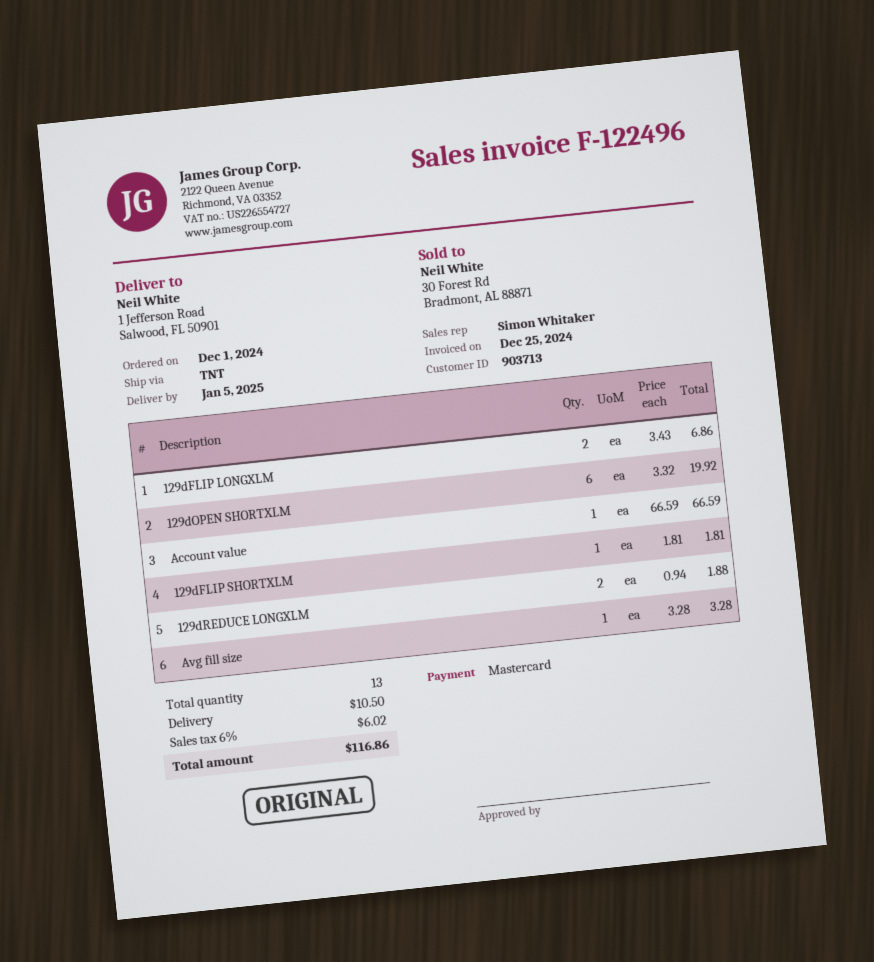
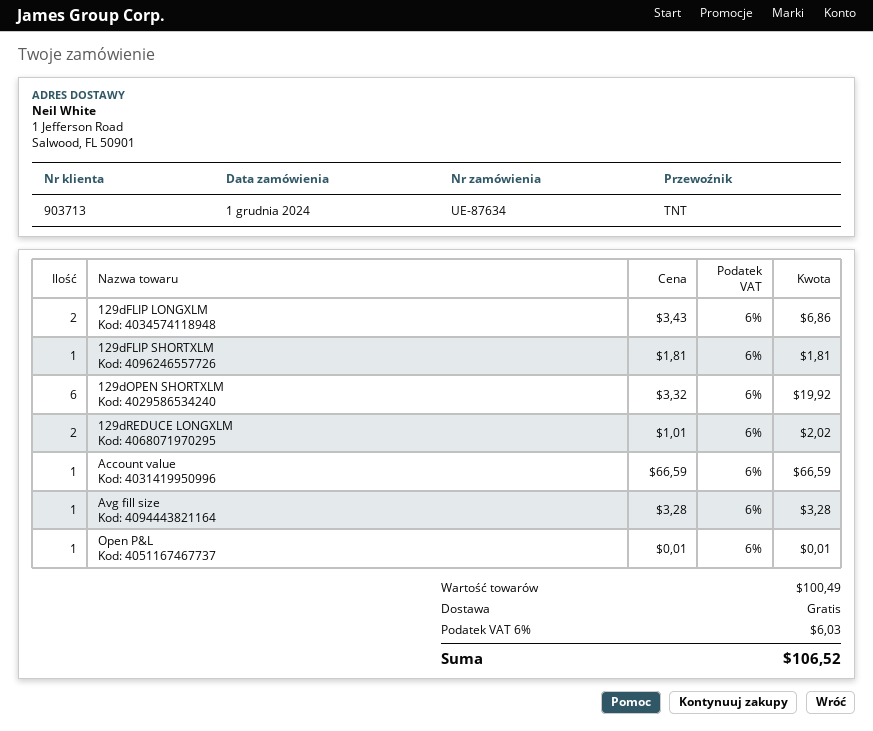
129dREDUCE LONGXLM: 2 x 0.94 = 1.88 -> 2 x 1.01 = 2.02
Open P&L: none -> 1 x 0.01 = 0.01
shipping: 10.50 -> 0.00
tax: 6% = 6.02 -> 6% = 6.03
total: 116.86 -> 106.52

